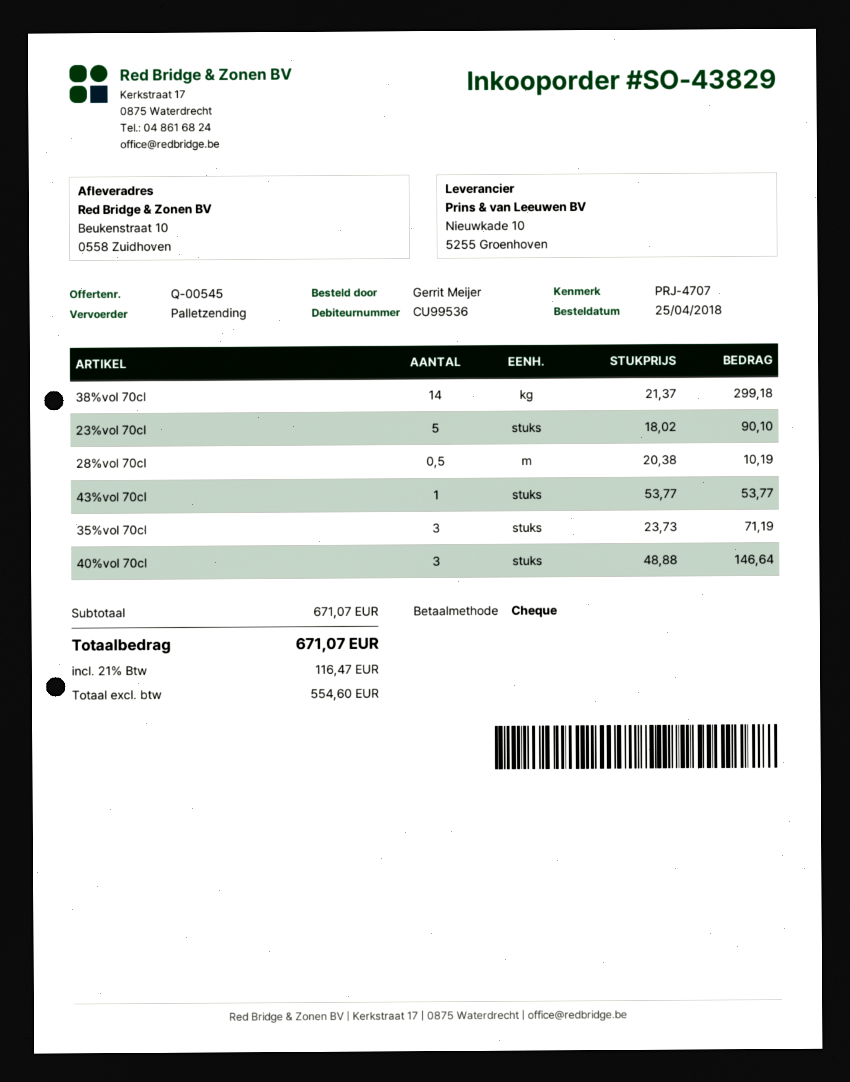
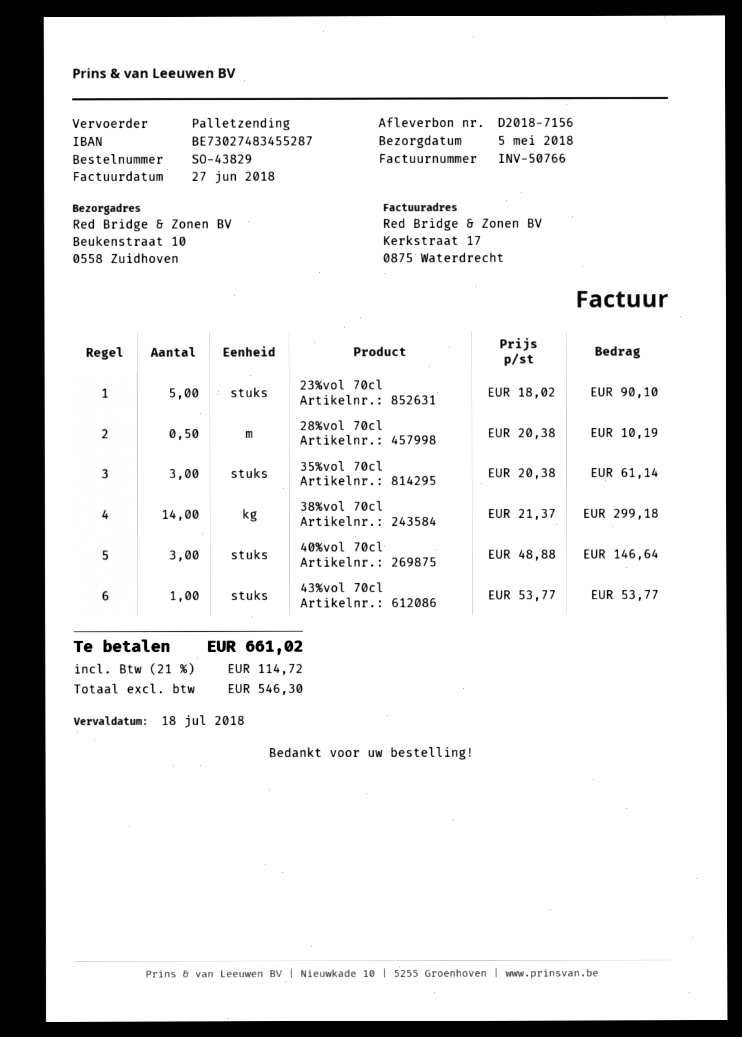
35%vol 70cl: 3 x 23.73 = 71.19 -> 3 x 20.38 = 61.14
net: 554.60 -> 546.30
tax: 21% = 116.47 -> 21% = 114.72
total: 671.07 -> 661.02

